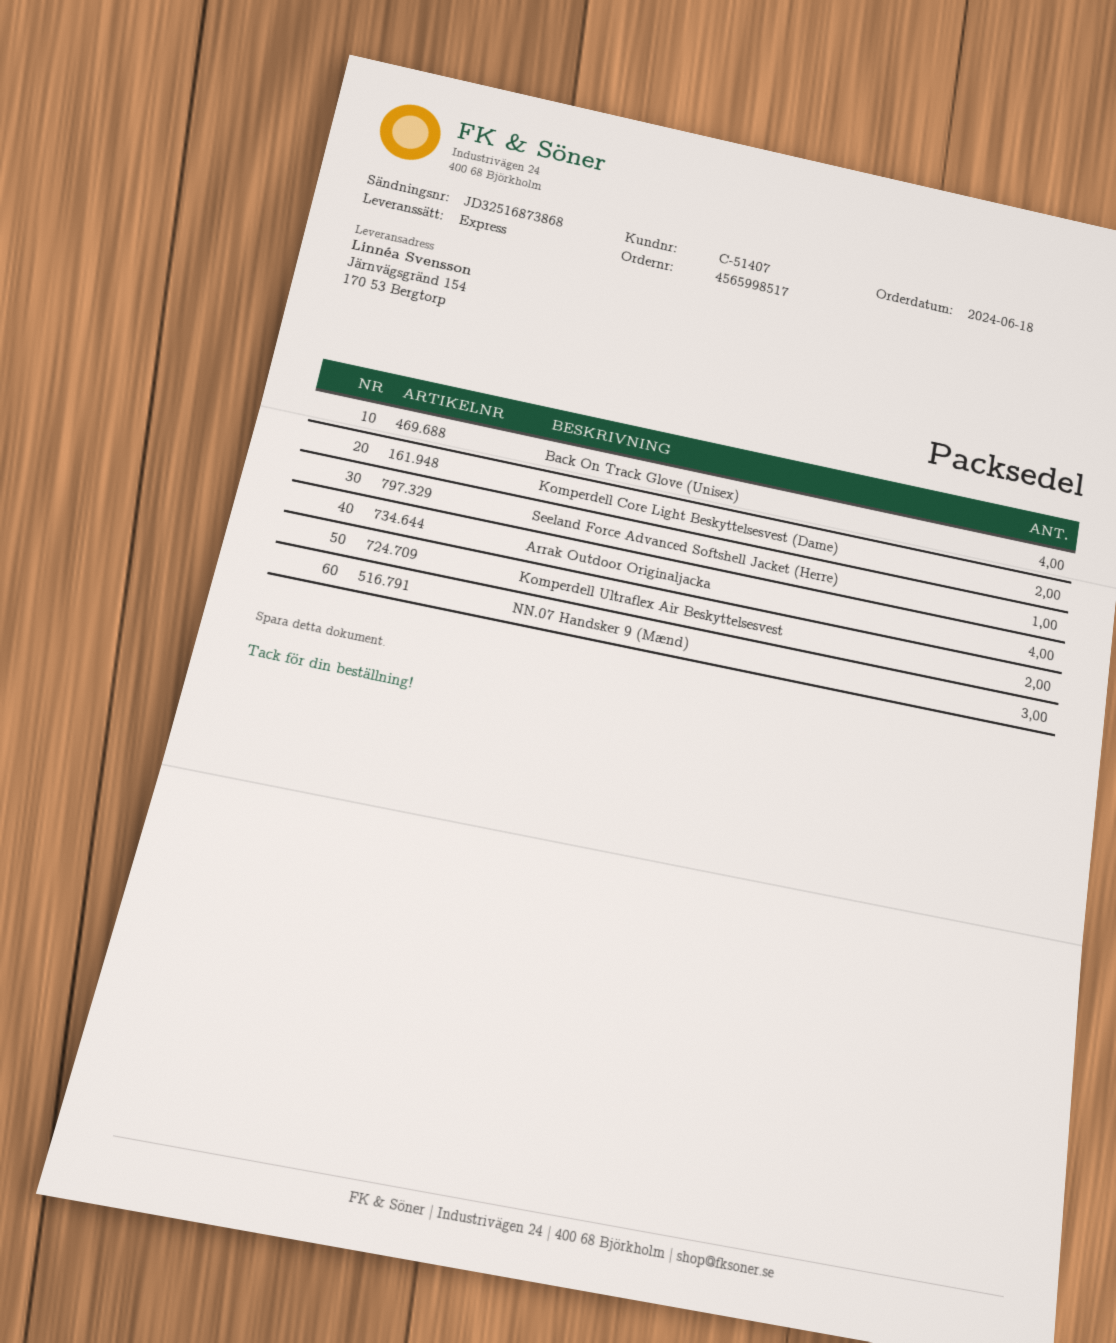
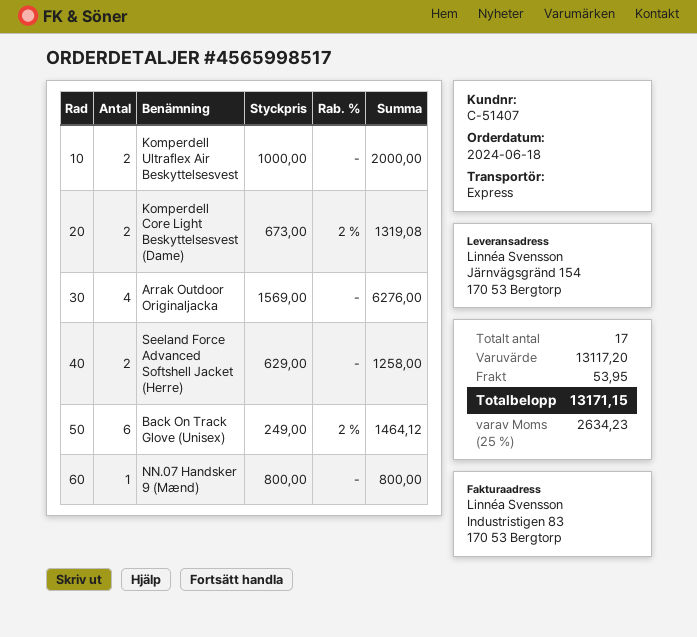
Back On Track Glove (Unisex): 4 -> 6
Seeland Force Advanced Softshell Jacket (Herre): 1 -> 2
NN.07 Handsker 9 (Mænd): 3 -> 1

